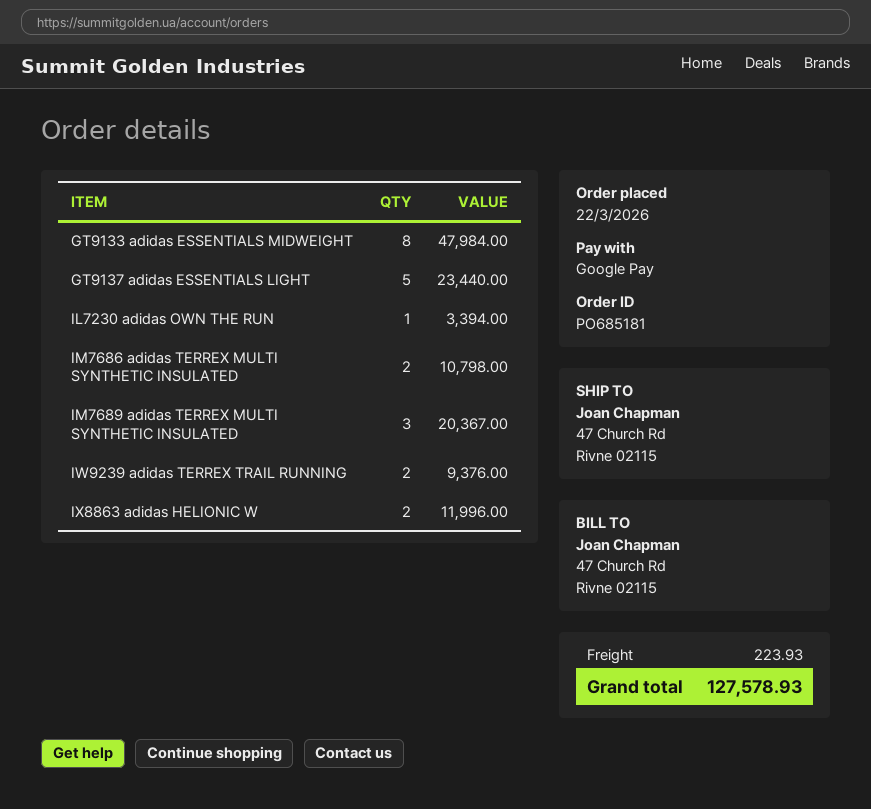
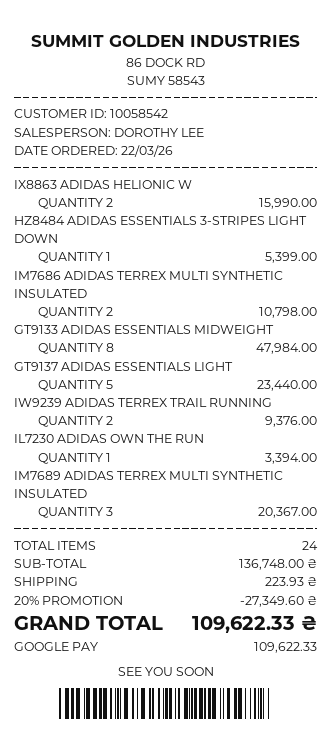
IX8863 adidas HELIONIC W: 2 for 11996.00 -> 2 for 15990.00
HZ8484 ADIDAS ESSENTIALS 3-STRIPES LIGHT DOWN: none -> 1 for 5399.00
discount: none -> 20% = 27349.60
total: 127578.93 -> 109622.33

